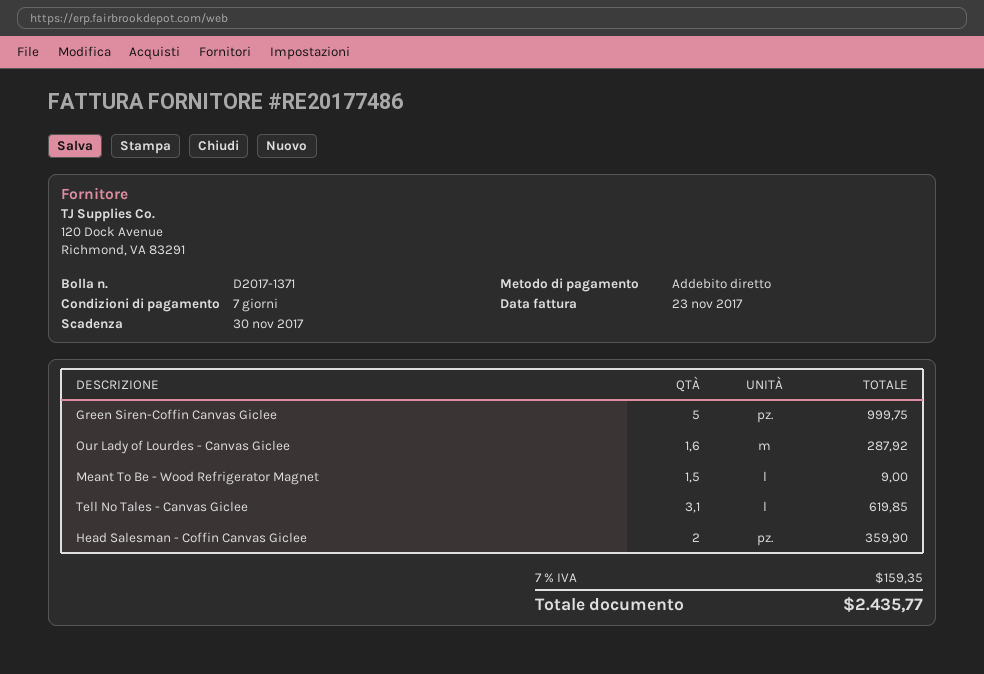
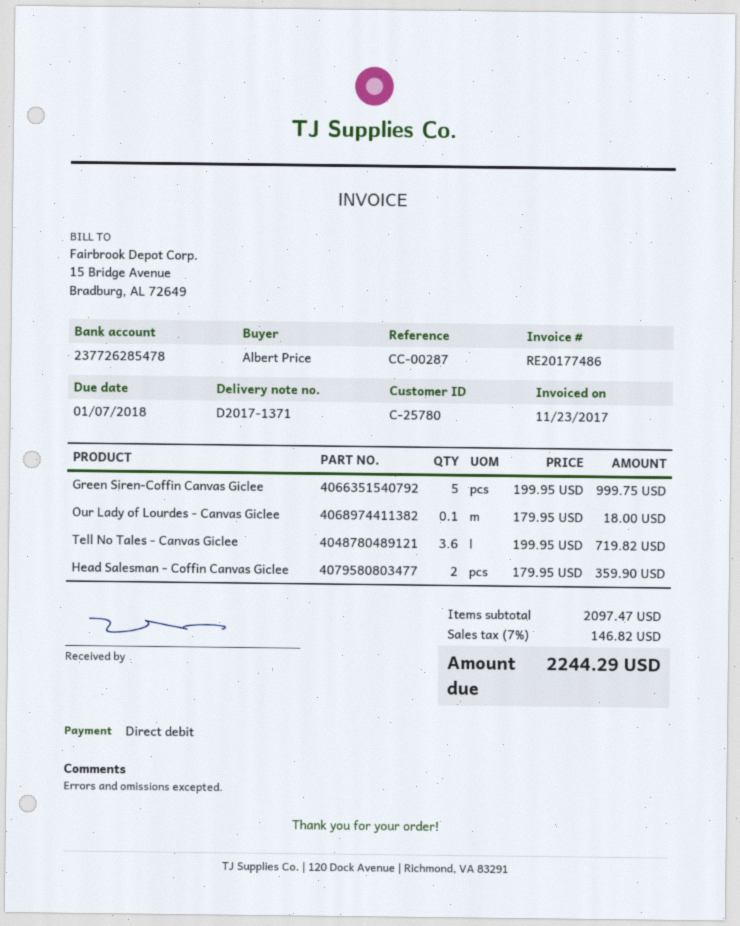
due date: 2017-11-30 -> 2018-01-07
Our Lady of Lourdes - Canvas Giclee: 1.6 for 287.92 -> 0.1 for 18.00
Meant To Be - Wood Refrigerator Magnet: 1.5 for 9.00 -> none
Tell No Tales - Canvas Giclee: 3.1 for 619.85 -> 3.6 for 719.82
tax: 7% = 159.35 -> 7% = 146.82
total: 2435.77 -> 2244.29

